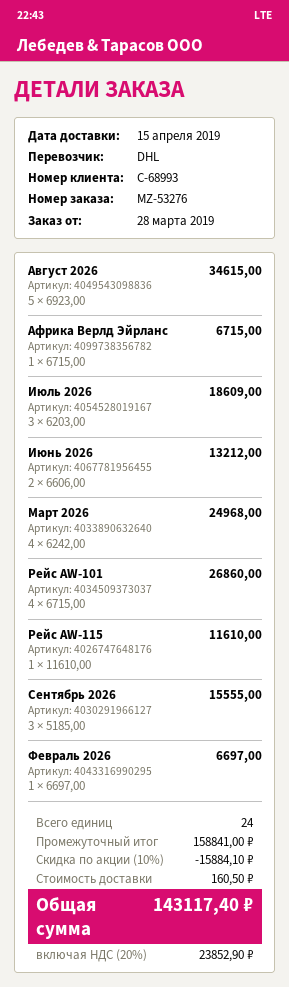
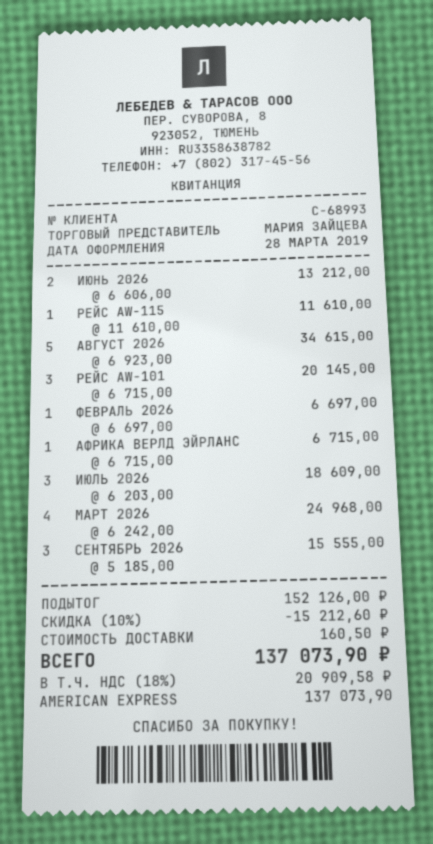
Рейс AW-101: 4 x 6715.00 = 26860.00 -> 3 x 6715.00 = 20145.00
subtotal: 158841.00 -> 152126.00
discount: 10% = 15884.10 -> 10% = 15212.60
tax: 20% = 23852.90 -> 18% = 20909.58
total: 143117.40 -> 137073.90

